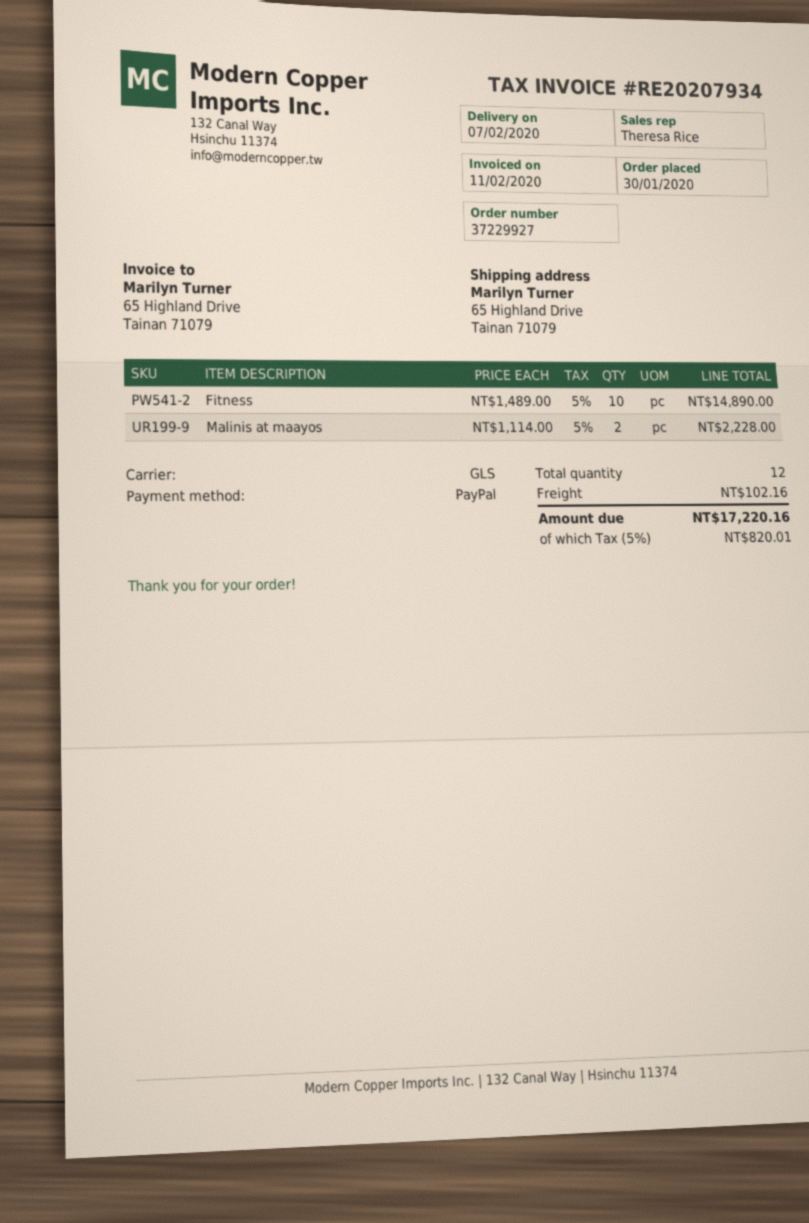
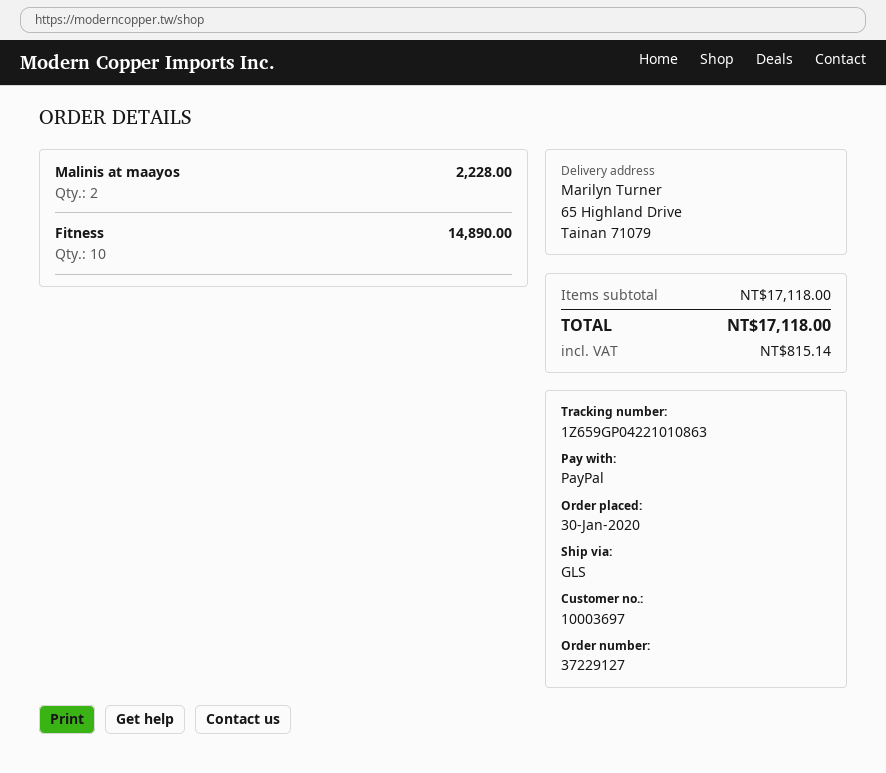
order number: 37229927 -> 37229127
shipping: 102.16 -> none
tax: 820.01 -> 815.14
total: 17220.16 -> 17118.00

